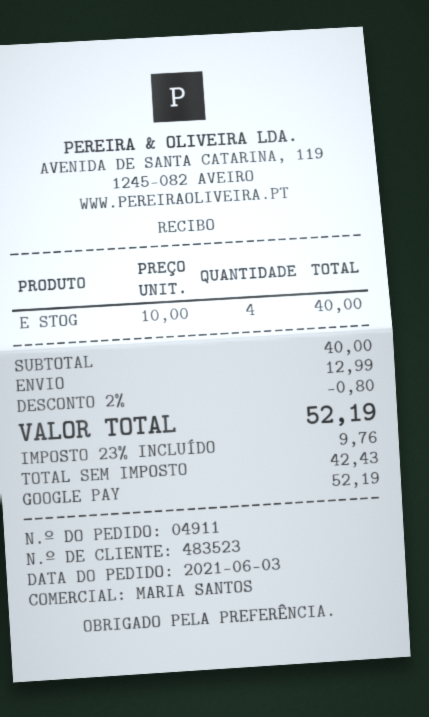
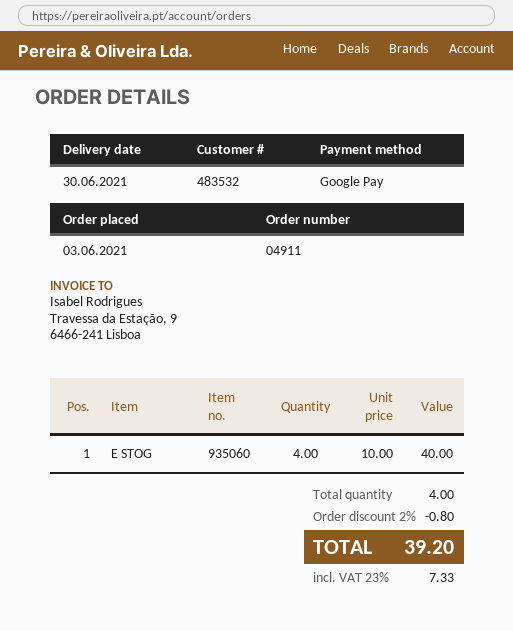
customer number: 483523 -> 483532
shipping: 12.99 -> none
tax: 23% = 9.76 -> 23% = 7.33
total: 52.19 -> 39.20

